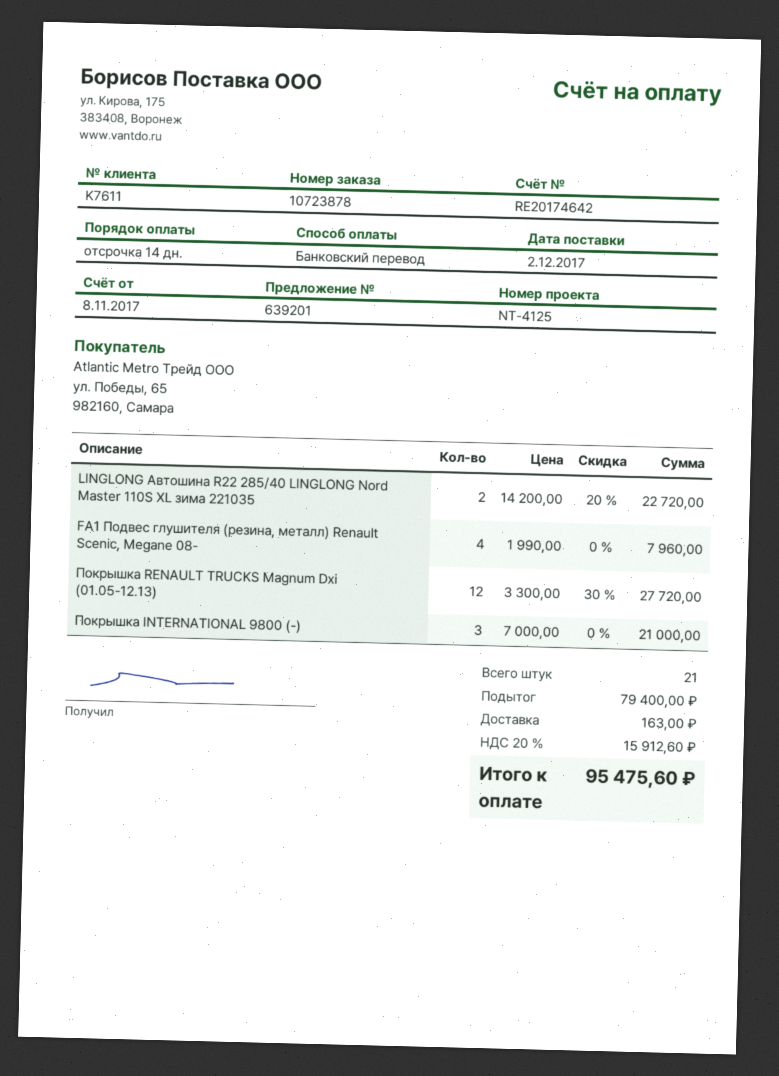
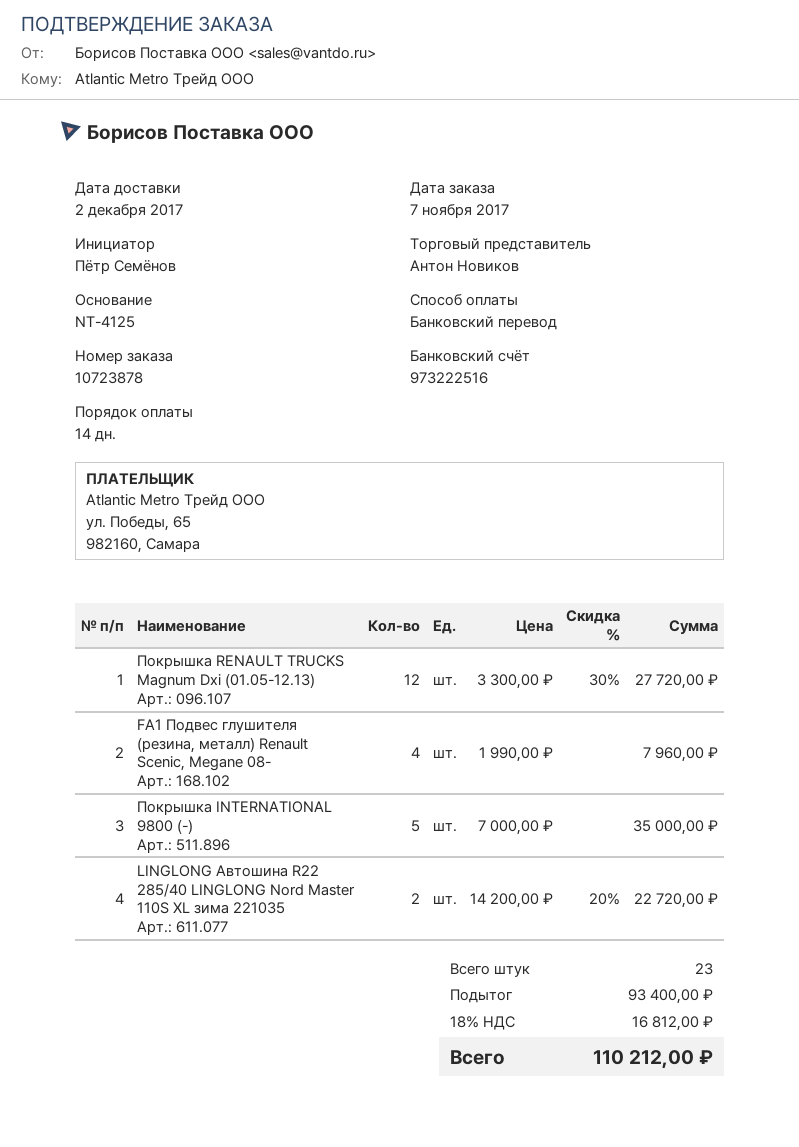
Покрышка INTERNATIONAL 9800 (-): 3 x 7000.00 = 21000.00 -> 5 x 7000.00 = 35000.00
total quantity: 21 -> 23
subtotal: 79400.00 -> 93400.00
shipping: 163.00 -> none
tax: 20% = 15912.60 -> 18% = 16812.00
total: 95475.60 -> 110212.00

